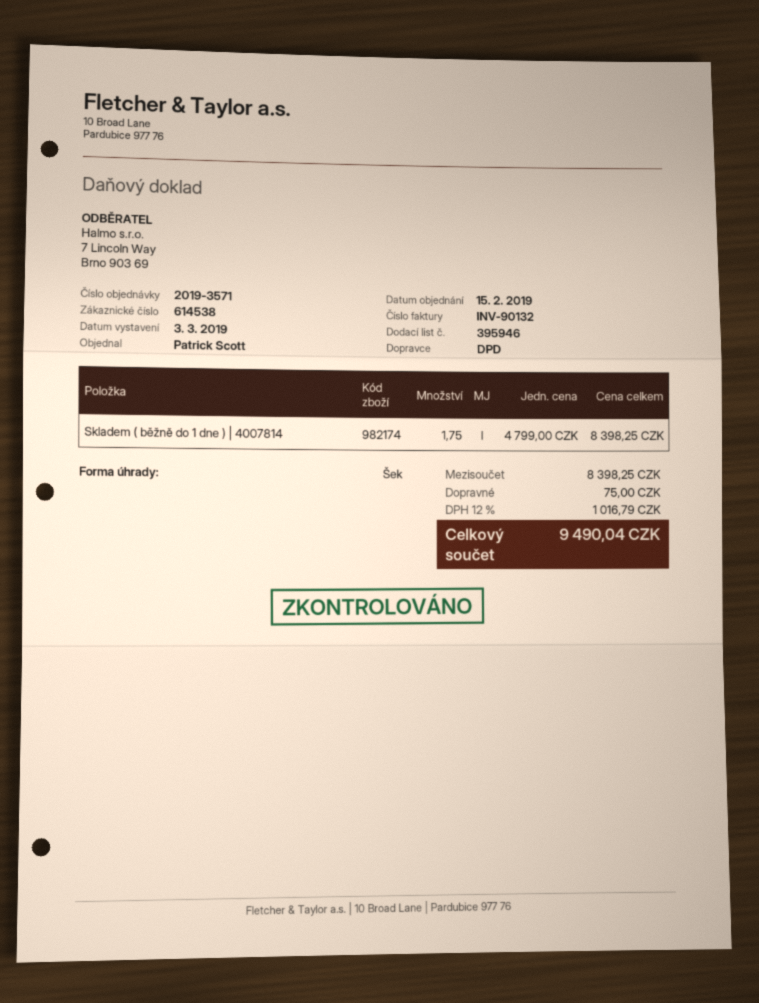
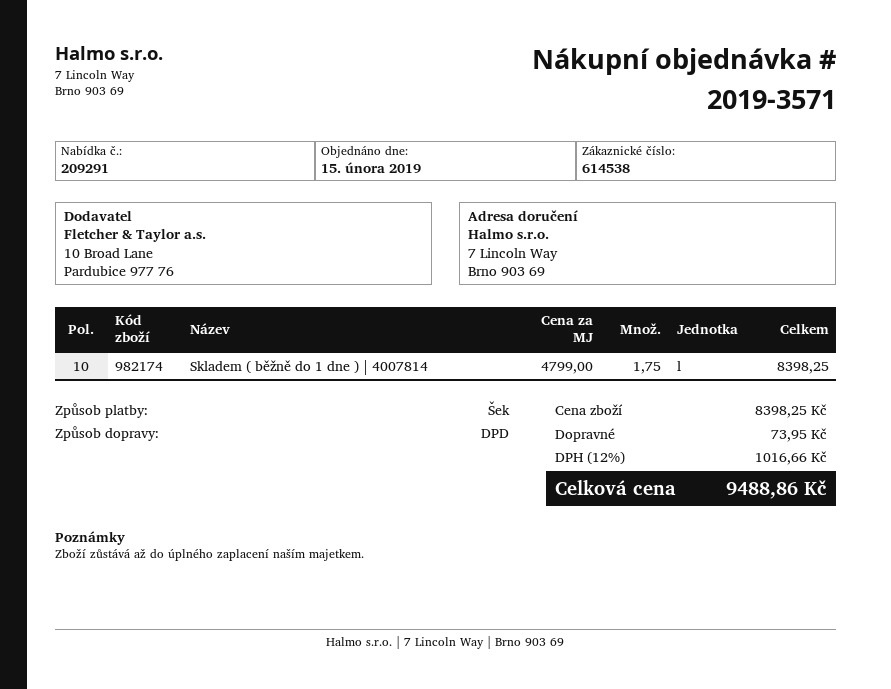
shipping: 75.00 -> 73.95
tax: 12% = 1016.79 -> 12% = 1016.66
total: 9490.04 -> 9488.86

